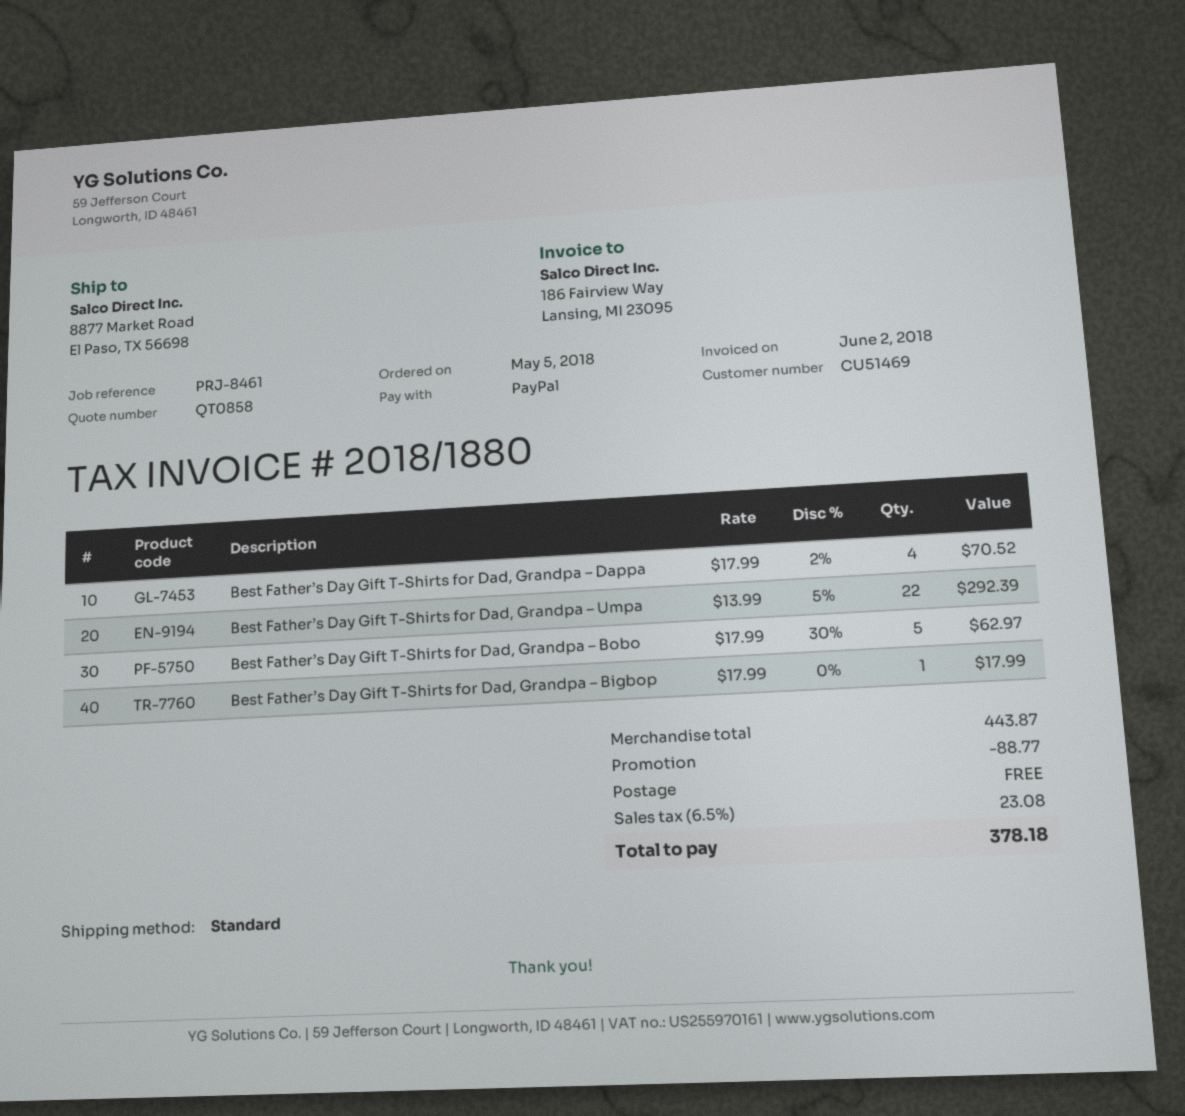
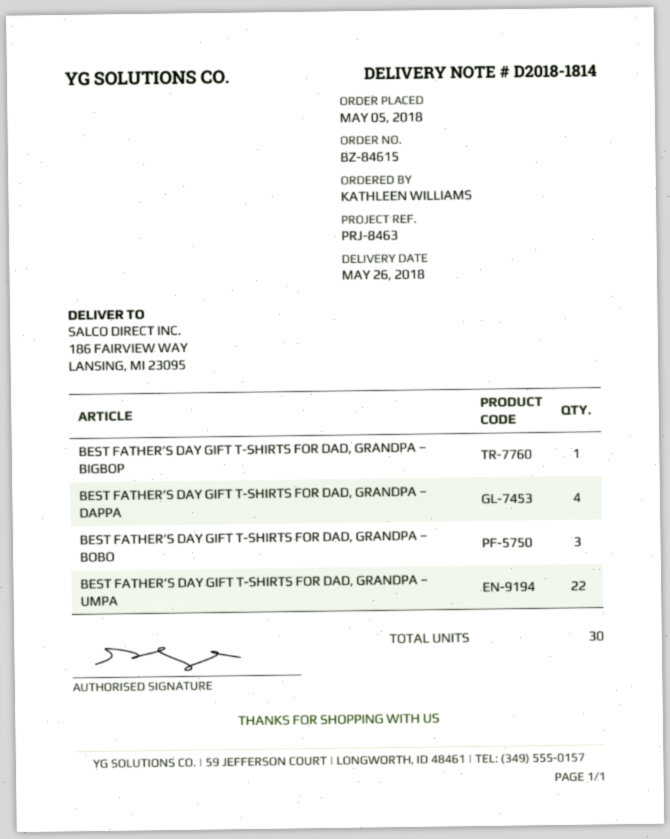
reference: PRJ-8461 -> PRJ-8463
ship to: 8877 Market Road, El Paso, TX 56698 -> 186 FAIRVIEW WAY, LANSING, MI 23095
Best Father’s Day Gift T-Shirts for Dad, Grandpa – Bobo: 5 -> 3

